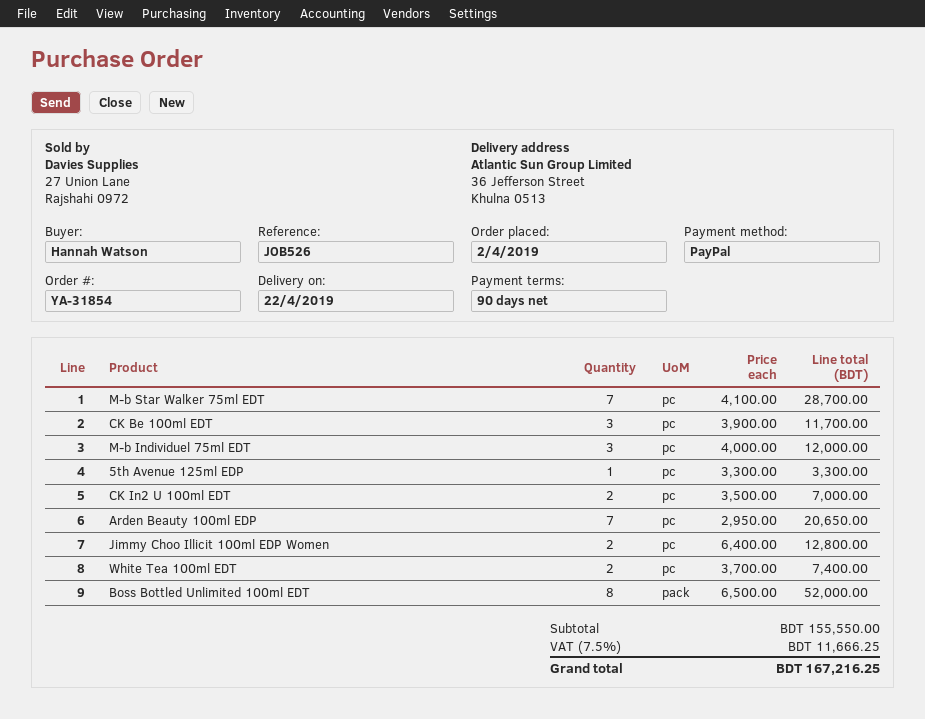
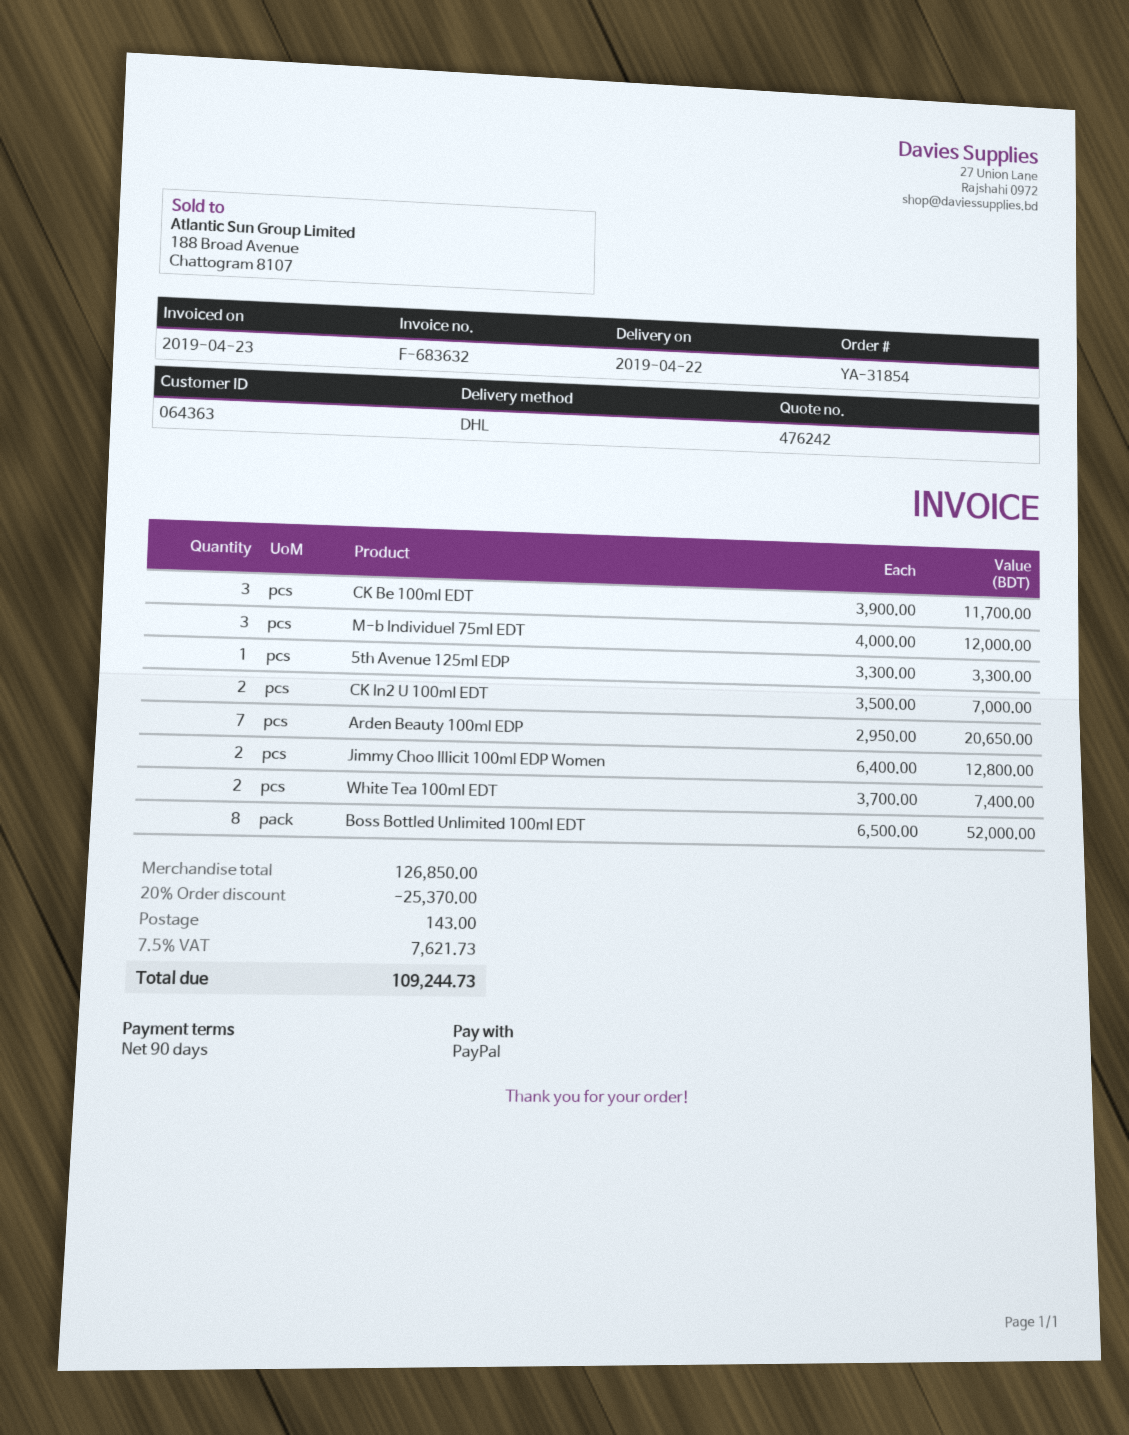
M-b Star Walker 75ml EDT: 7 x 4100.00 = 28700.00 -> none
subtotal: 155550.00 -> 126850.00
discount: none -> 20% = 25370.00
shipping: none -> 143.00
tax: 7.5% = 11666.25 -> 7.5% = 7621.73
total: 167216.25 -> 109244.73

